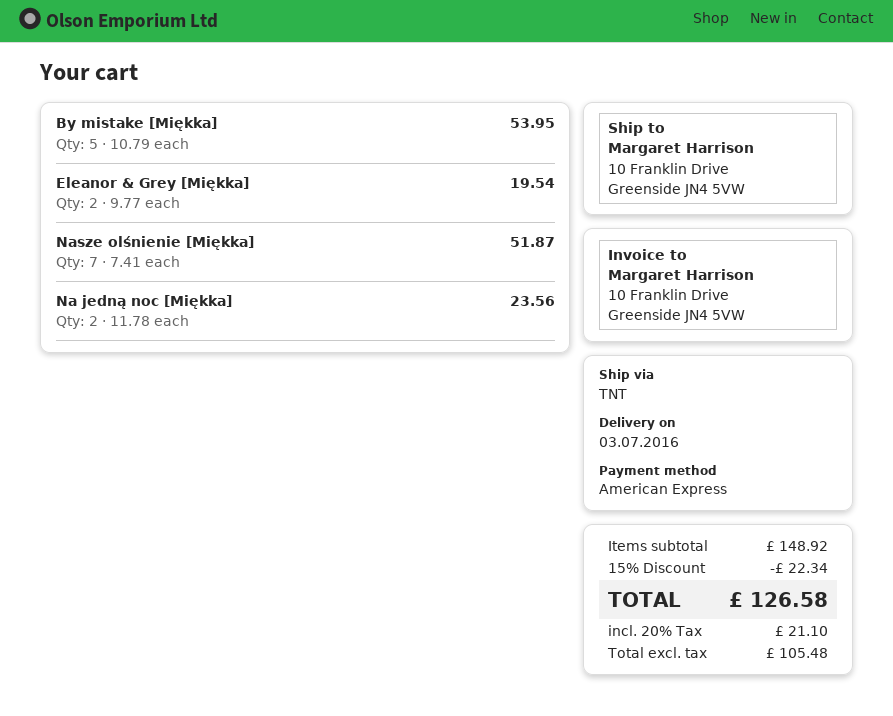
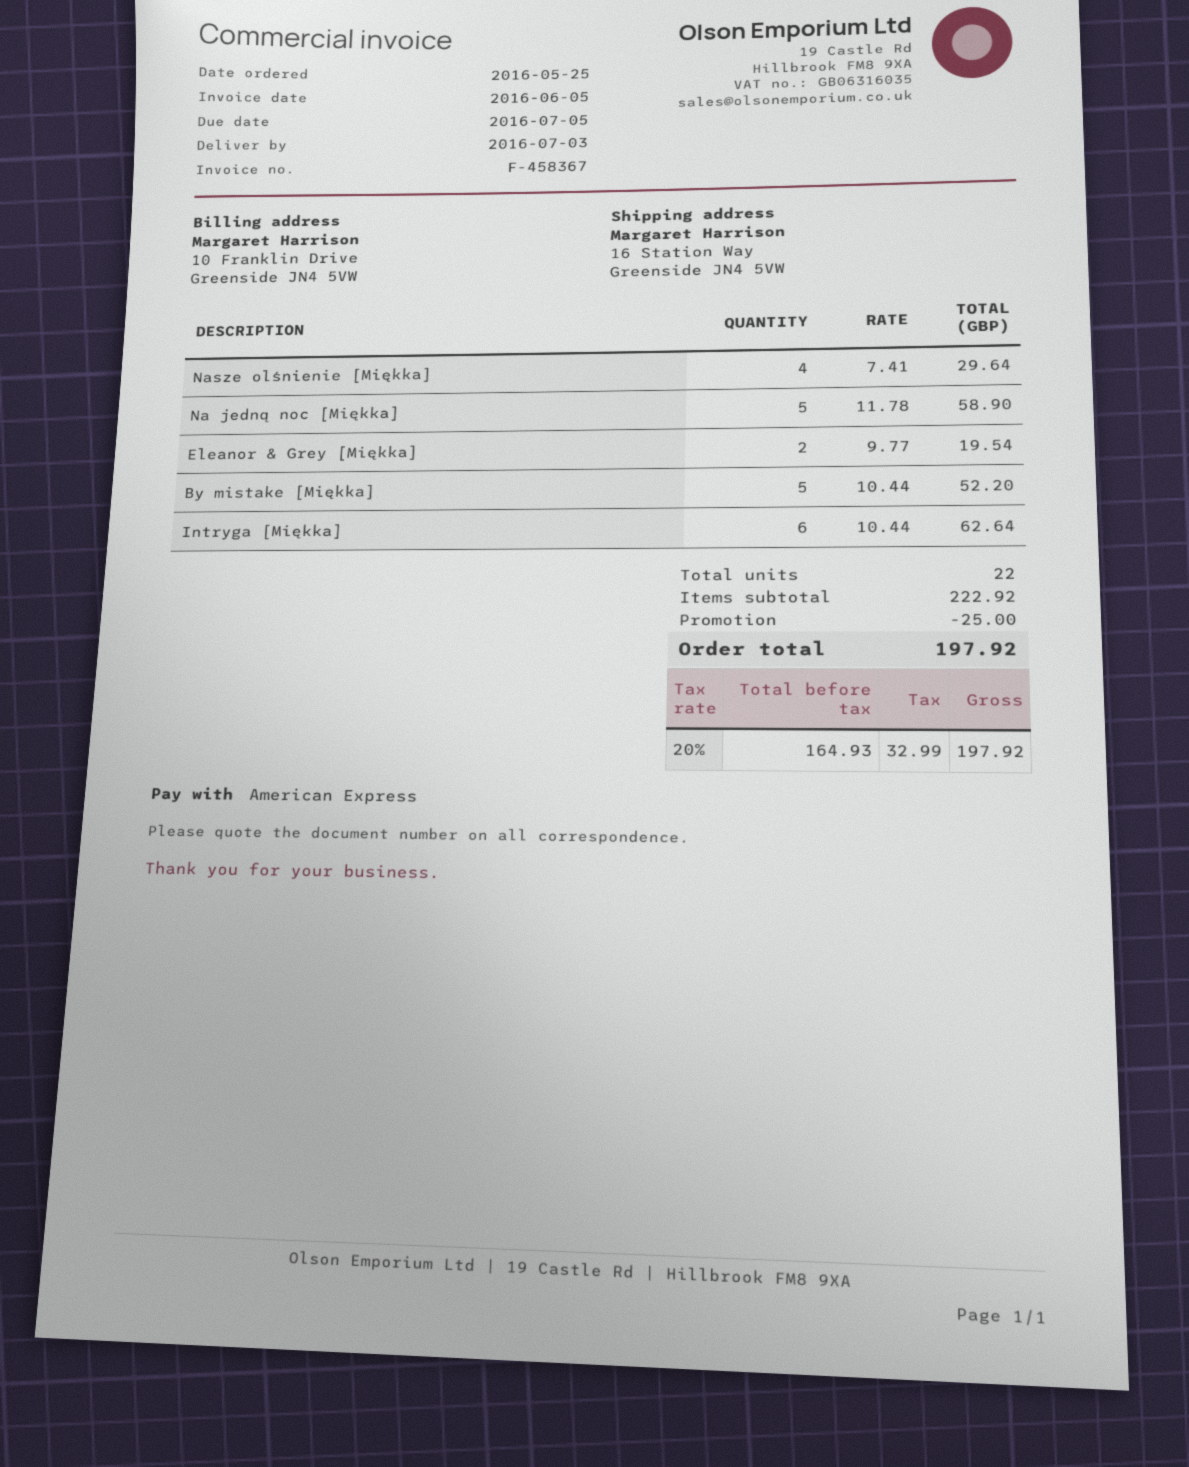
ship to: 10 Franklin Drive, Greenside JN4 5VW -> 16 Station Way, Greenside JN4 5VW
By mistake [Miękka]: 5 x 10.79 = 53.95 -> 5 x 10.44 = 52.20
Nasze olśnienie [Miękka]: 7 x 7.41 = 51.87 -> 4 x 7.41 = 29.64
Na jedną noc [Miękka]: 2 x 11.78 = 23.56 -> 5 x 11.78 = 58.90
Intryga [Miękka]: none -> 6 x 10.44 = 62.64
subtotal: 148.92 -> 222.92
discount: 22.34 -> 25.00
net: 105.48 -> 164.93
tax: 20% = 21.10 -> 20% = 32.99
total: 126.58 -> 197.92

